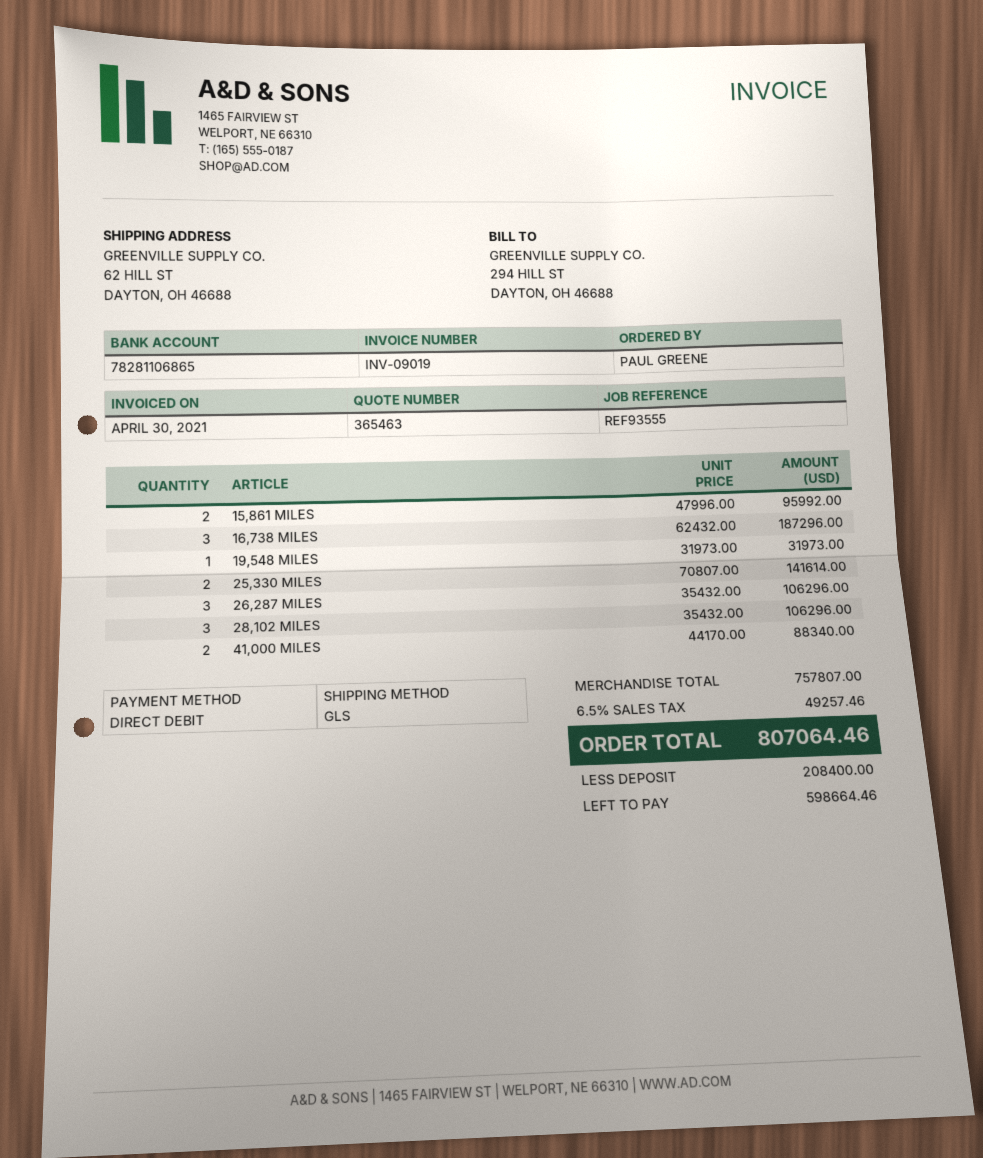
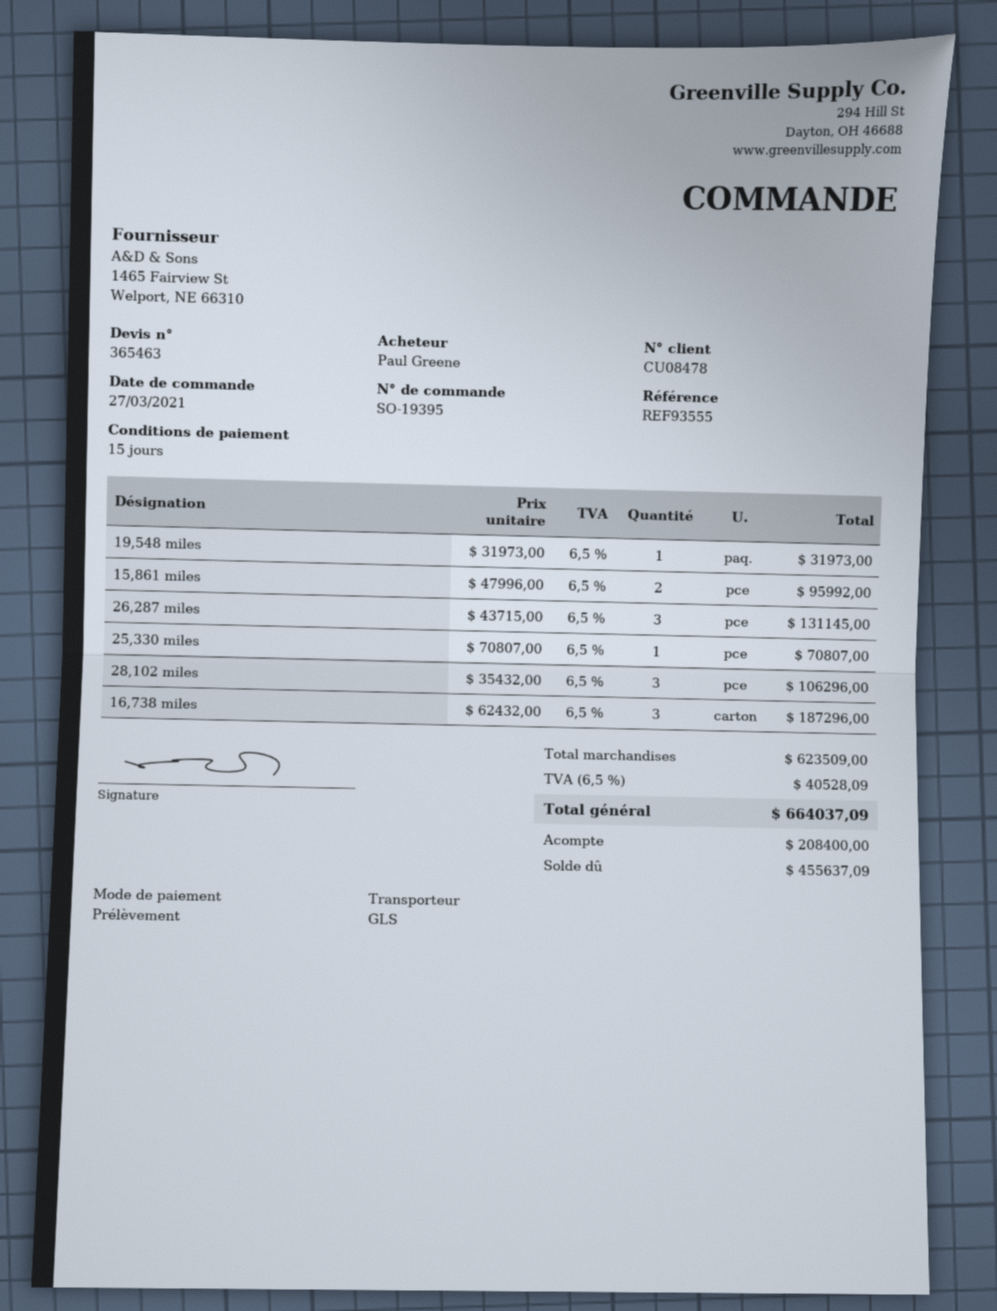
25,330 MILES: 2 x 70807.00 = 141614.00 -> 1 x 70807.00 = 70807.00
26,287 MILES: 3 x 35432.00 = 106296.00 -> 3 x 43715.00 = 131145.00
41,000 MILES: 2 x 44170.00 = 88340.00 -> none
subtotal: 757807.00 -> 623509.00
tax: 6.5% = 49257.46 -> 6.5% = 40528.09
total: 807064.46 -> 664037.09
balance: 598664.46 -> 455637.09

